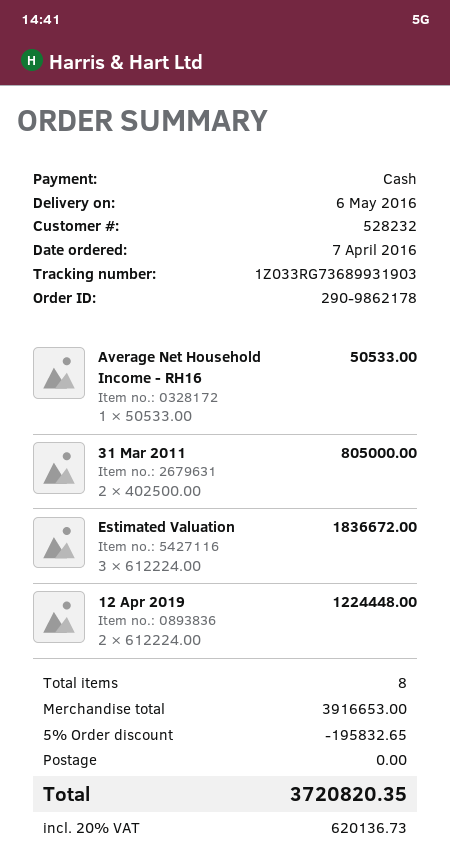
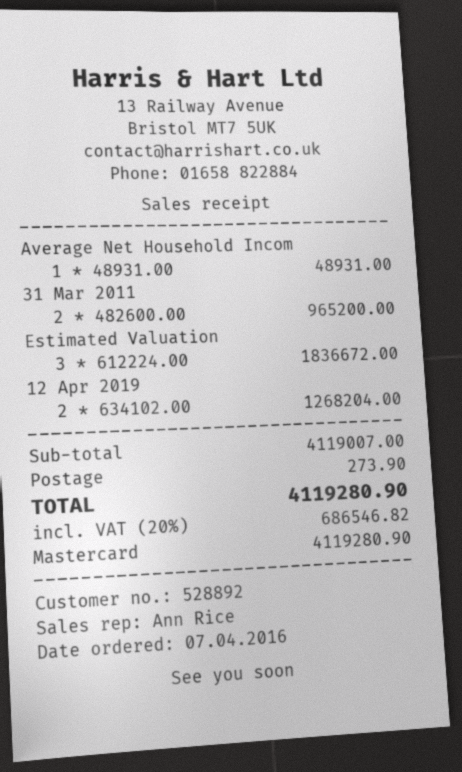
customer number: 528232 -> 528892
payment method: cash -> Mastercard
Average Net Household Income - RH16: 1 x 50533.00 = 50533.00 -> 1 x 48931.00 = 48931.00
31 Mar 2011: 2 x 402500.00 = 805000.00 -> 2 x 482600.00 = 965200.00
12 Apr 2019: 2 x 612224.00 = 1224448.00 -> 2 x 634102.00 = 1268204.00
subtotal: 3916653.00 -> 4119007.00
discount: 5% = 195832.65 -> none
shipping: 0.00 -> 273.90
tax: 20% = 620136.73 -> 20% = 686546.82
total: 3720820.35 -> 4119280.90

